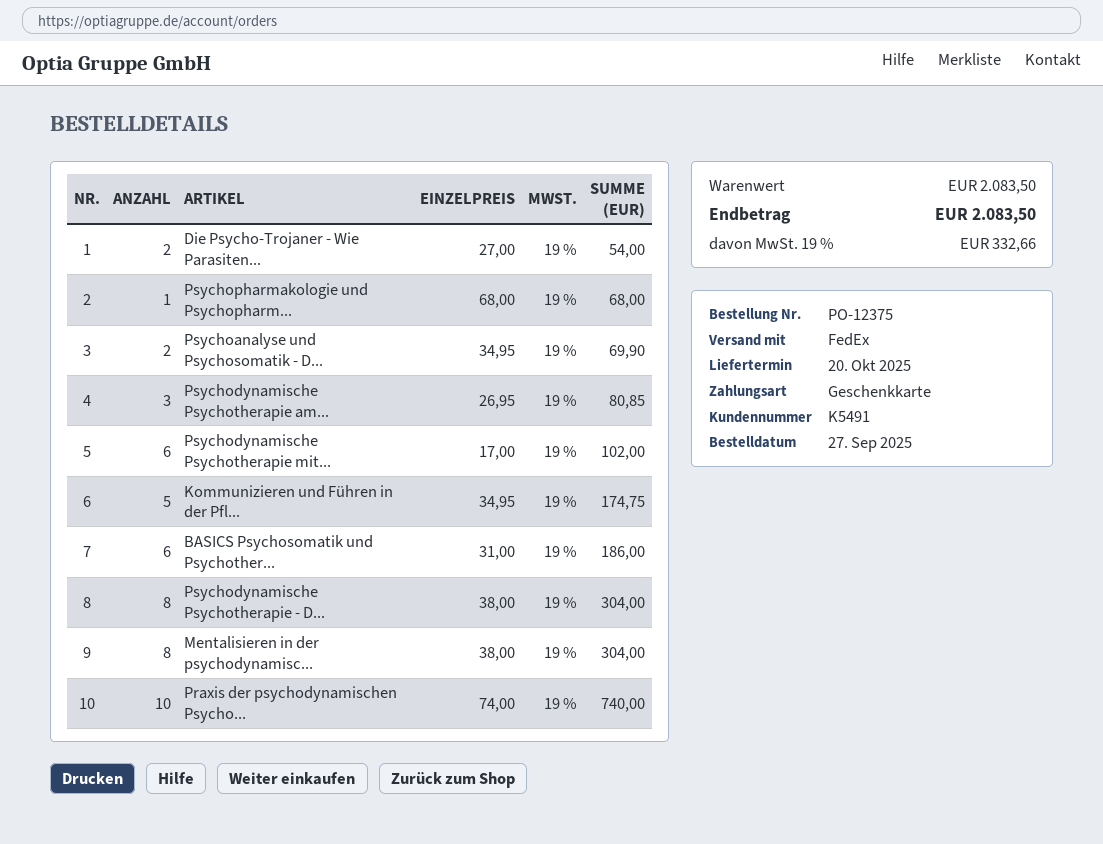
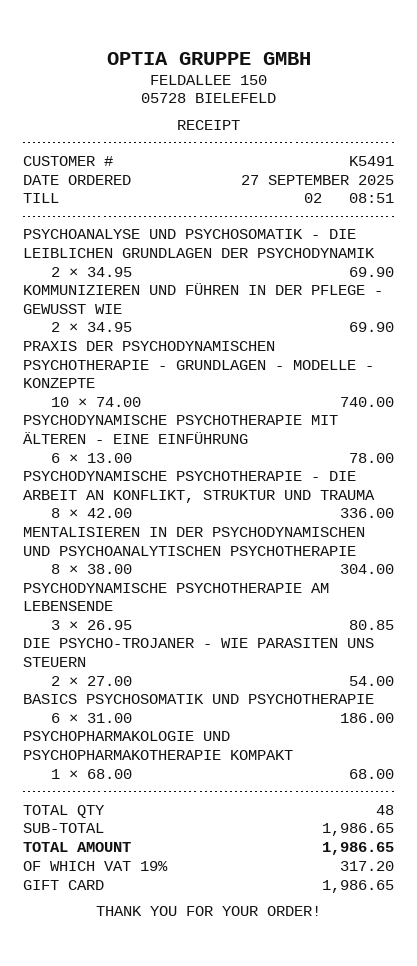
Psychodynamische Psychotherapie mit...: 6 x 17.00 = 102.00 -> 6 x 13.00 = 78.00
Kommunizieren und Führen in der Pfl...: 5 x 34.95 = 174.75 -> 2 x 34.95 = 69.90
Psychodynamische Psychotherapie - D...: 8 x 38.00 = 304.00 -> 8 x 42.00 = 336.00
subtotal: 2083.50 -> 1986.65
tax: 19% = 332.66 -> 19% = 317.20
total: 2083.50 -> 1986.65

